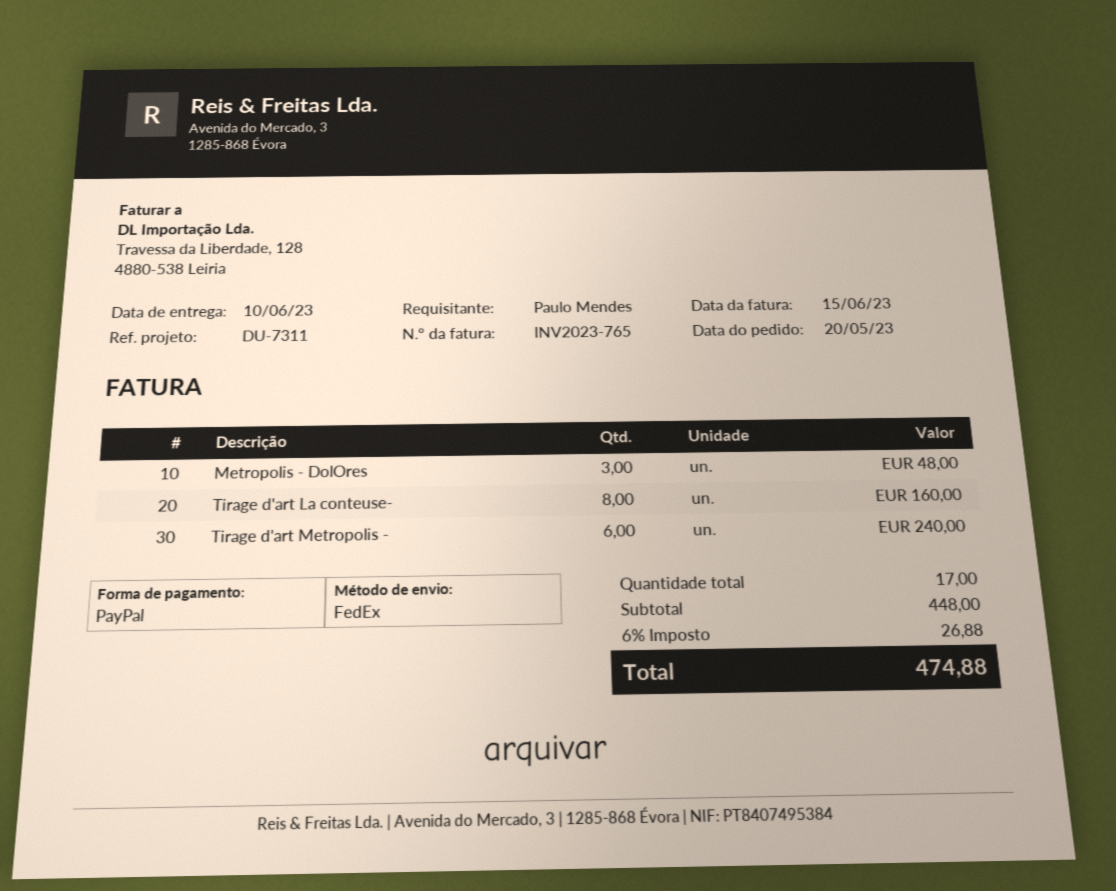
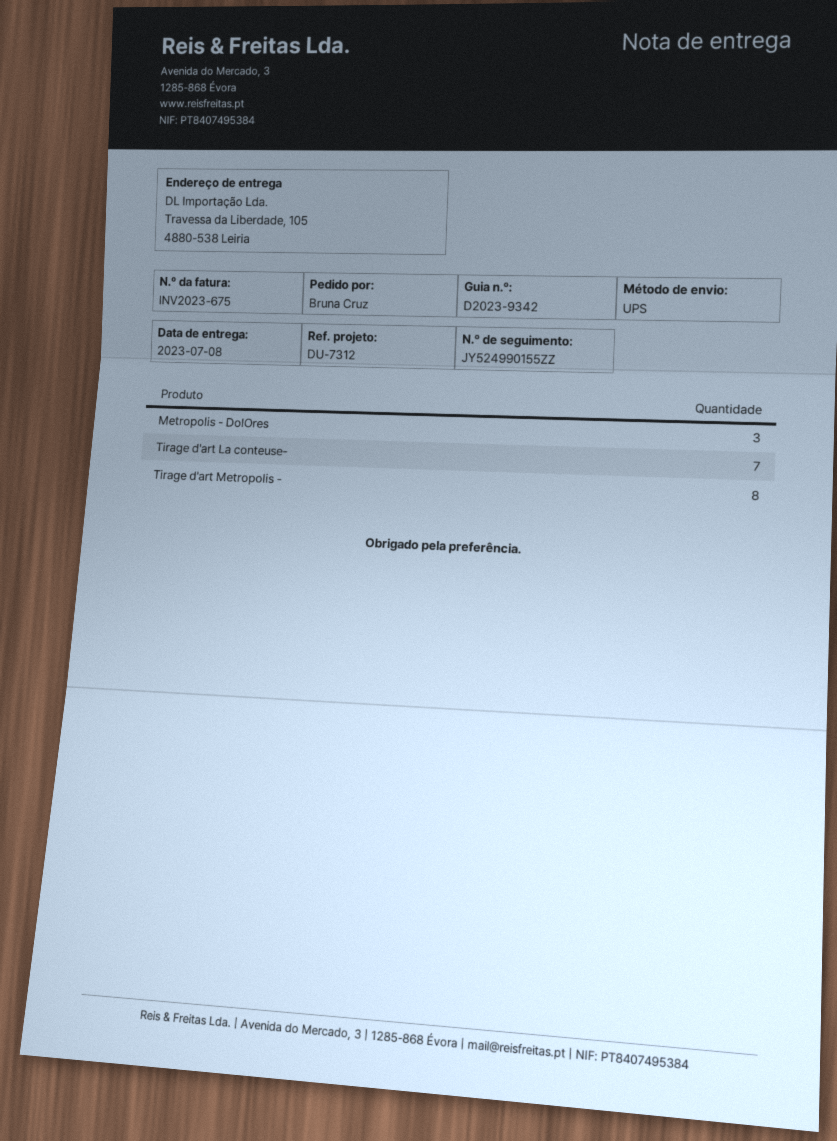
delivery date: 2023-06-10 -> 2023-07-08
invoice number: INV2023-765 -> INV2023-675
reference: DU-7311 -> DU-7312
ordered by: Paulo Mendes -> Bruna Cruz
shipping method: FedEx -> UPS
Tirage d'art La conteuse-: 8 -> 7
Tirage d'art Metropolis -: 6 -> 8

